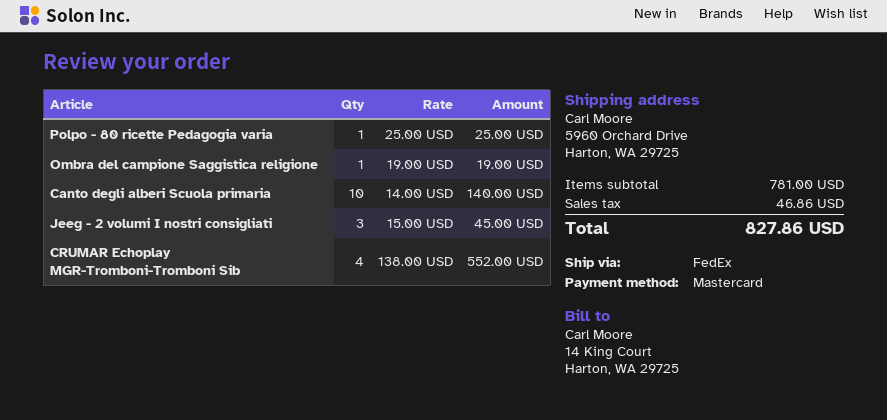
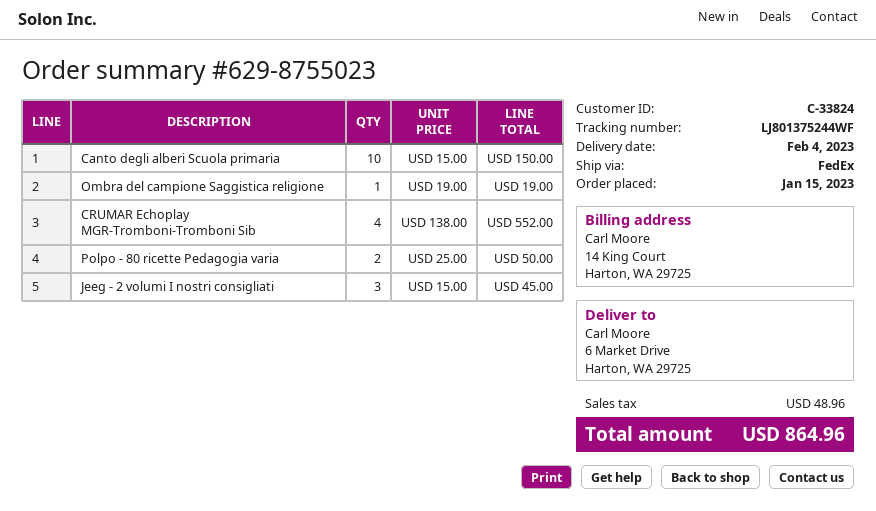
ship to: 5960 Orchard Drive, Harton, WA 29725 -> 6 Market Drive, Harton, WA 29725
Polpo - 80 ricette Pedagogia varia: 1 x 25.00 = 25.00 -> 2 x 25.00 = 50.00
Canto degli alberi Scuola primaria: 10 x 14.00 = 140.00 -> 10 x 15.00 = 150.00
tax: 46.86 -> 48.96
total: 827.86 -> 864.96

